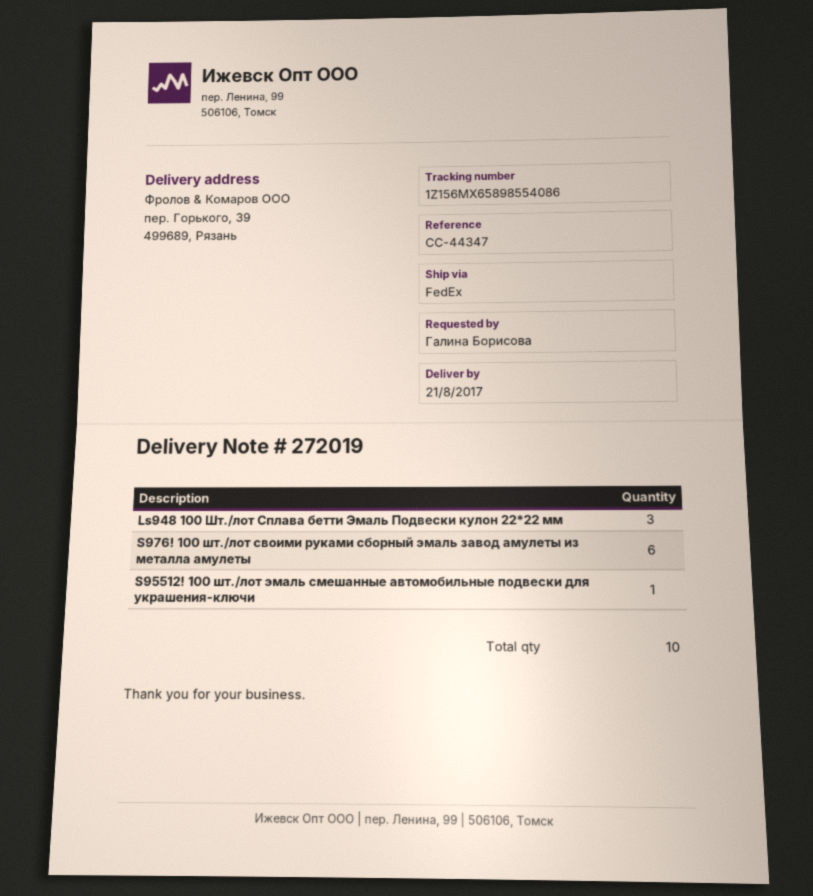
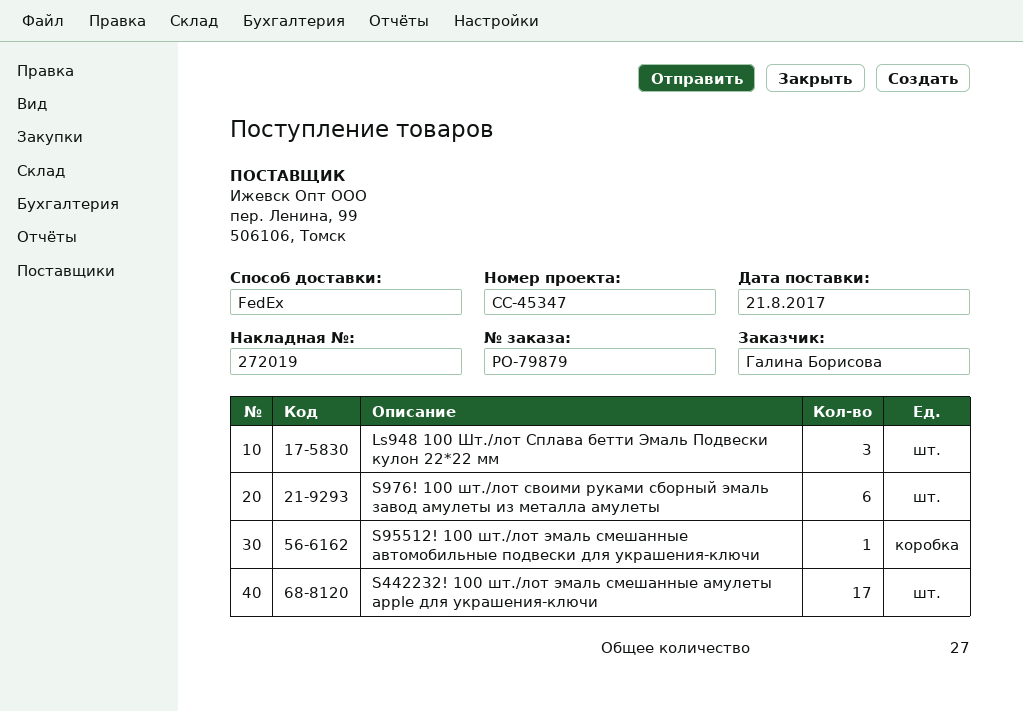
reference: CC-44347 -> CC-45347
S442232! 100 шт./лот эмаль смешанные амулеты apple для украшения-ключи: none -> 17
total quantity: 10 -> 27

